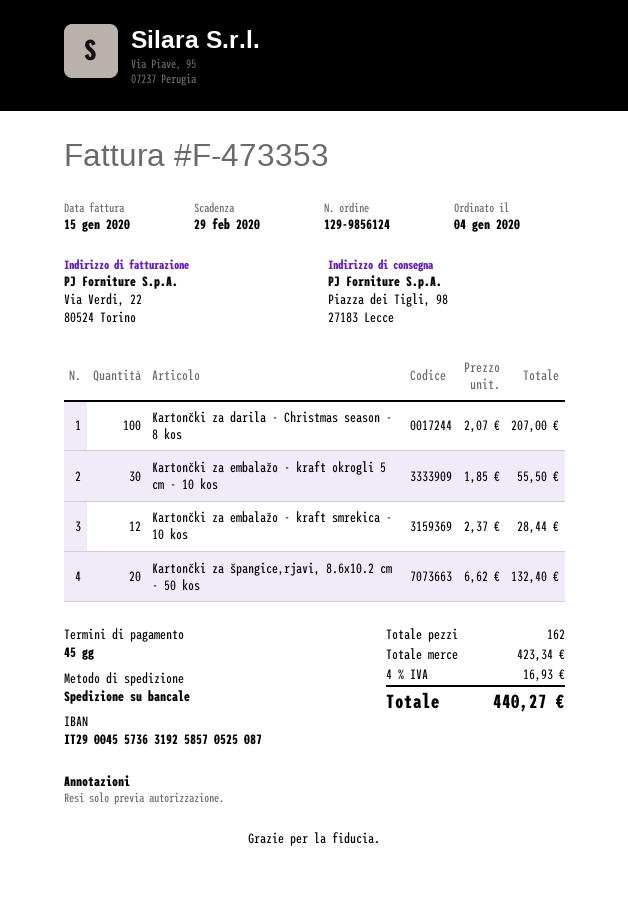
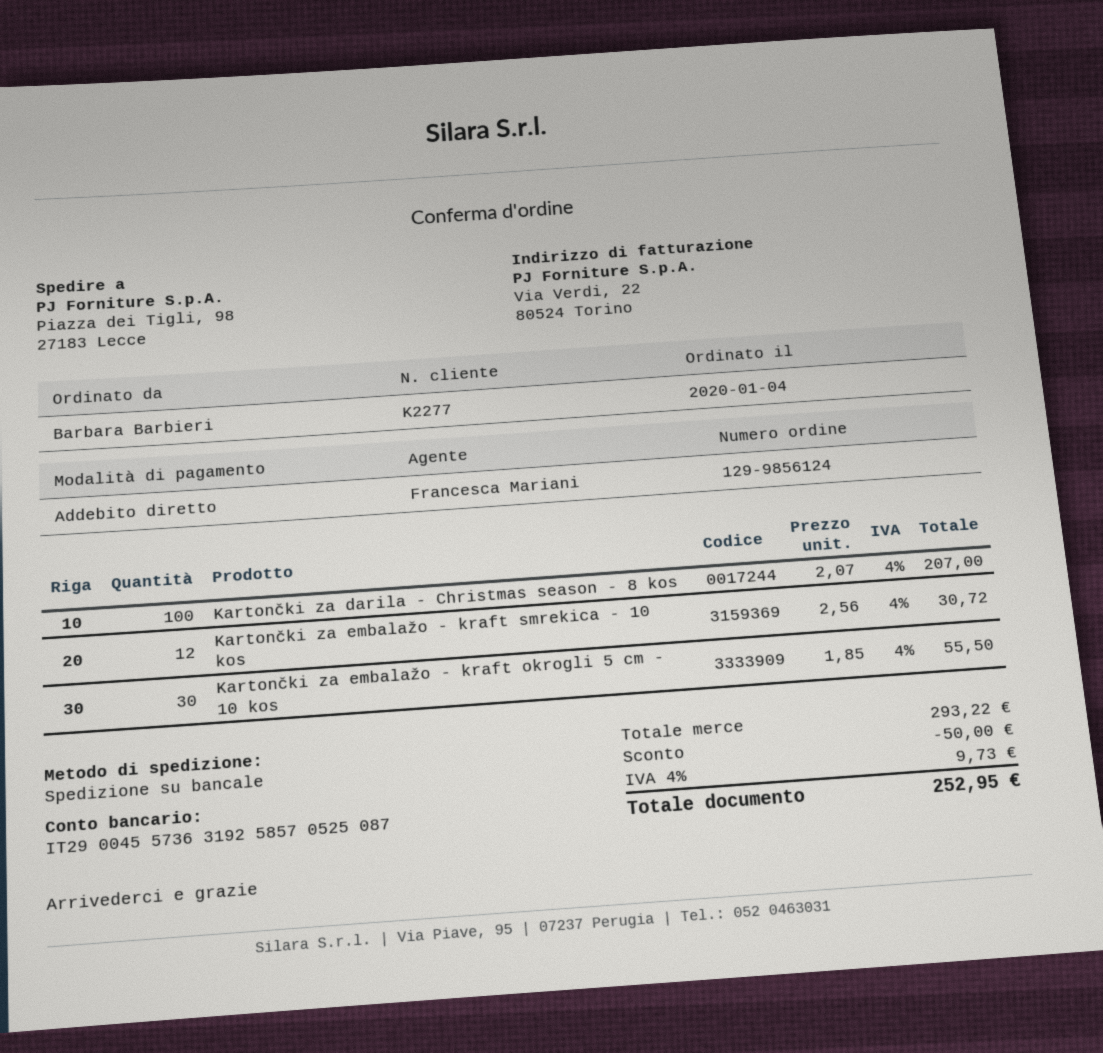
Kartončki za embalažo - kraft smrekica - 10 kos: 12 x 2.37 = 28.44 -> 12 x 2.56 = 30.72
Kartončki za špangice,rjavi, 8.6x10.2 cm - 50 kos: 20 x 6.62 = 132.40 -> none
subtotal: 423.34 -> 293.22
discount: none -> 50.00
tax: 4% = 16.93 -> 4% = 9.73
total: 440.27 -> 252.95

